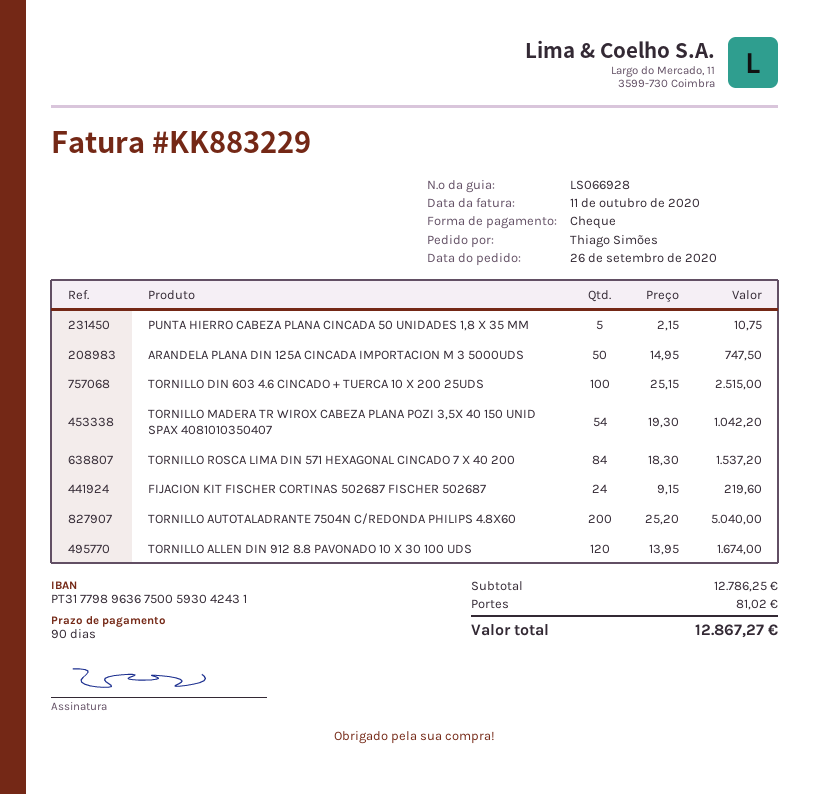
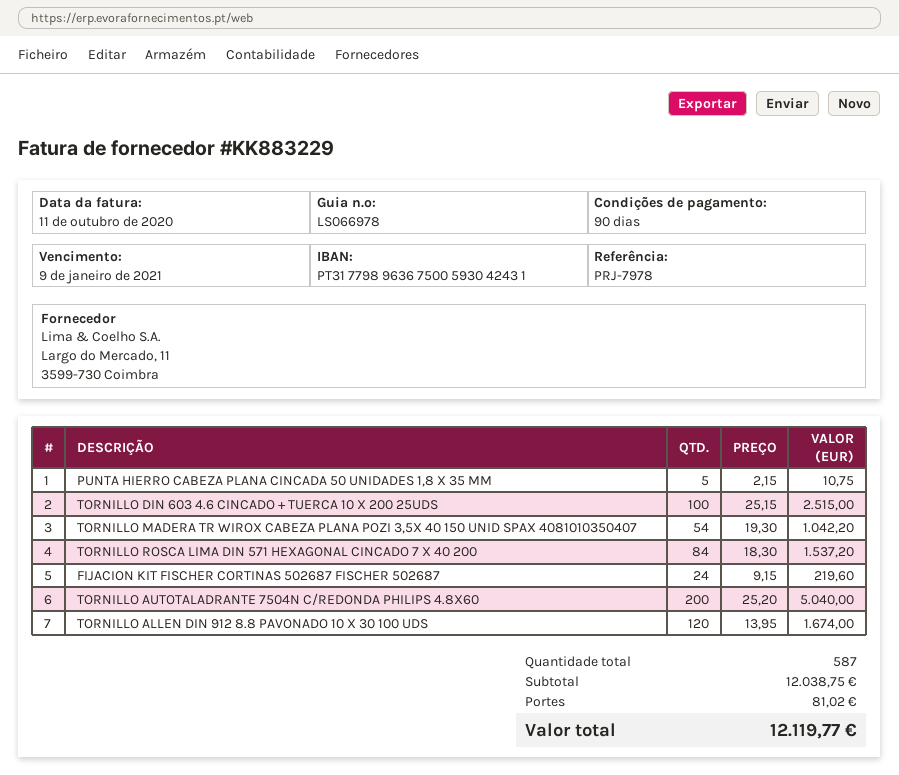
delivery note number: LS066928 -> LS066978
ARANDELA PLANA DIN 125A CINCADA IMPORTACION M 3 5000UDS: 50 x 14.95 = 747.50 -> none
subtotal: 12786.25 -> 12038.75
total: 12867.27 -> 12119.77

